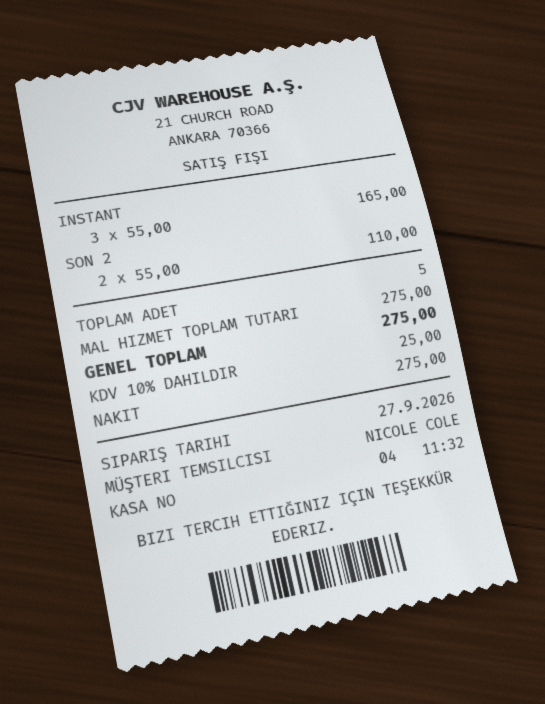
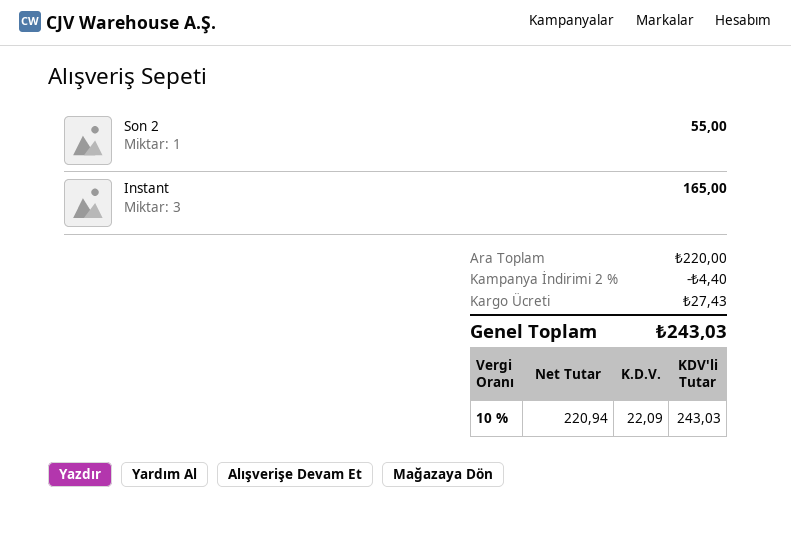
SON 2: 2 for 110.00 -> 1 for 55.00
subtotal: 275.00 -> 220.00
discount: none -> 2% = 4.40
shipping: none -> 27.43
tax: 10% = 25.00 -> 10% = 22.09
total: 275.00 -> 243.03

